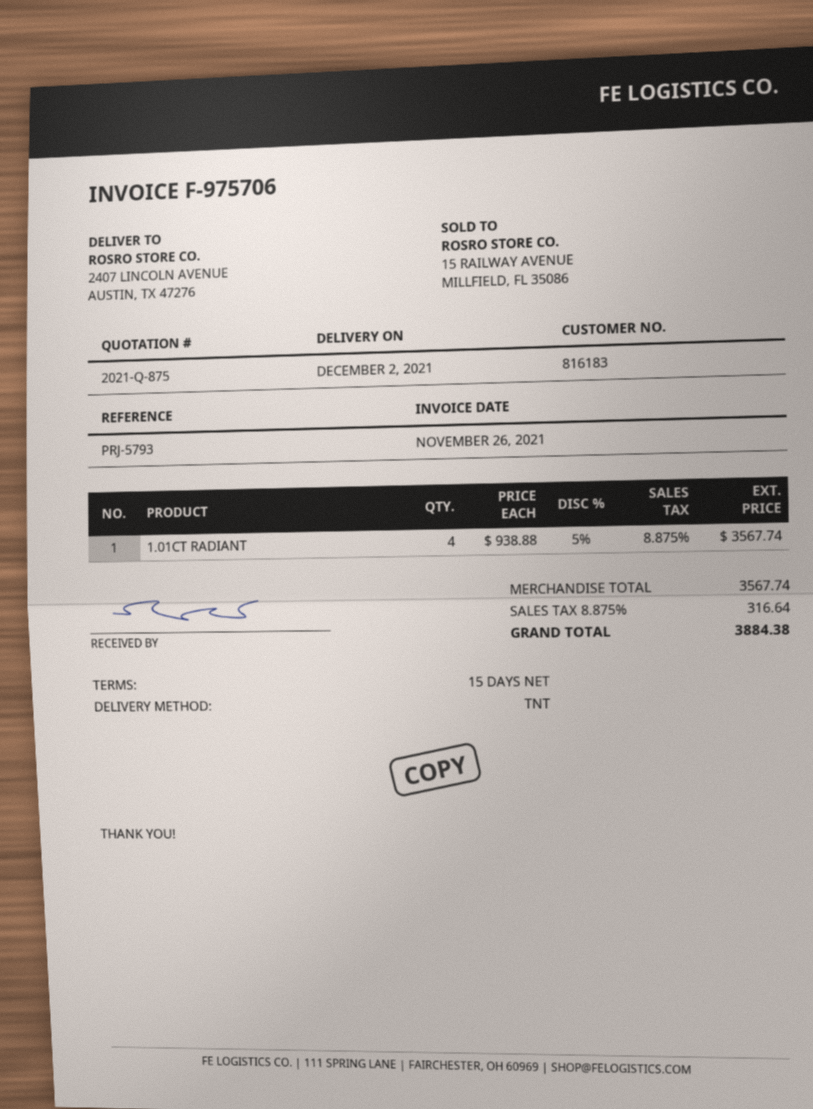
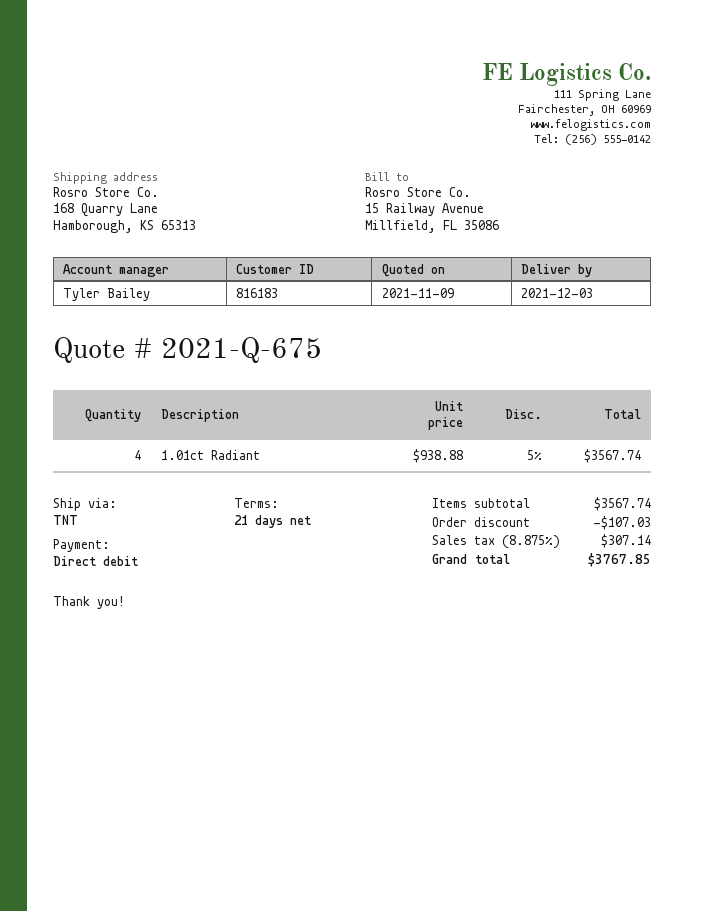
quote number: 2021-Q-875 -> 2021-Q-675
delivery date: 2021-12-02 -> 2021-12-03
payment terms: 15 days -> 21 days
ship to: 2407 LINCOLN AVENUE, AUSTIN, TX 47276 -> 168 Quarry Lane, Hamborough, KS 65313
discount: none -> 107.03
tax: 8.875% = 316.64 -> 8.875% = 307.14
total: 3884.38 -> 3767.85

